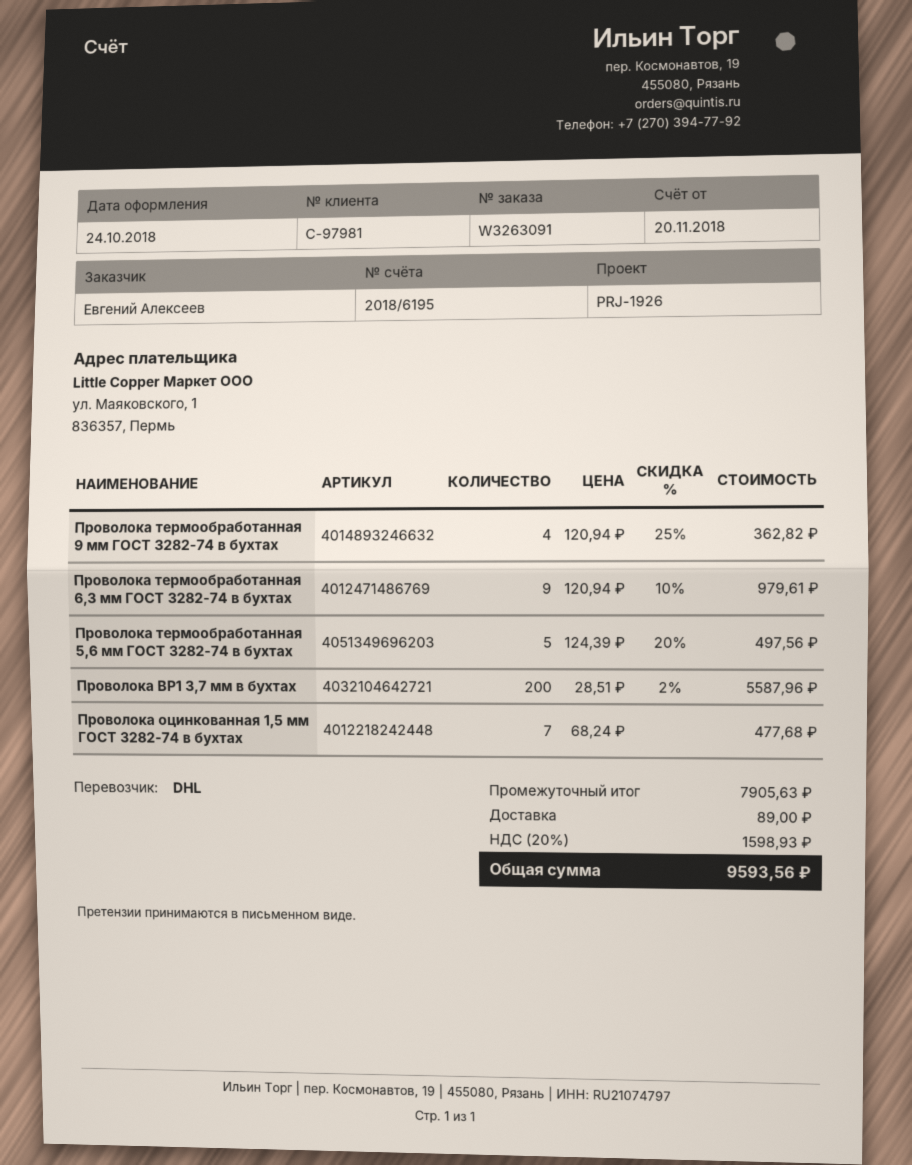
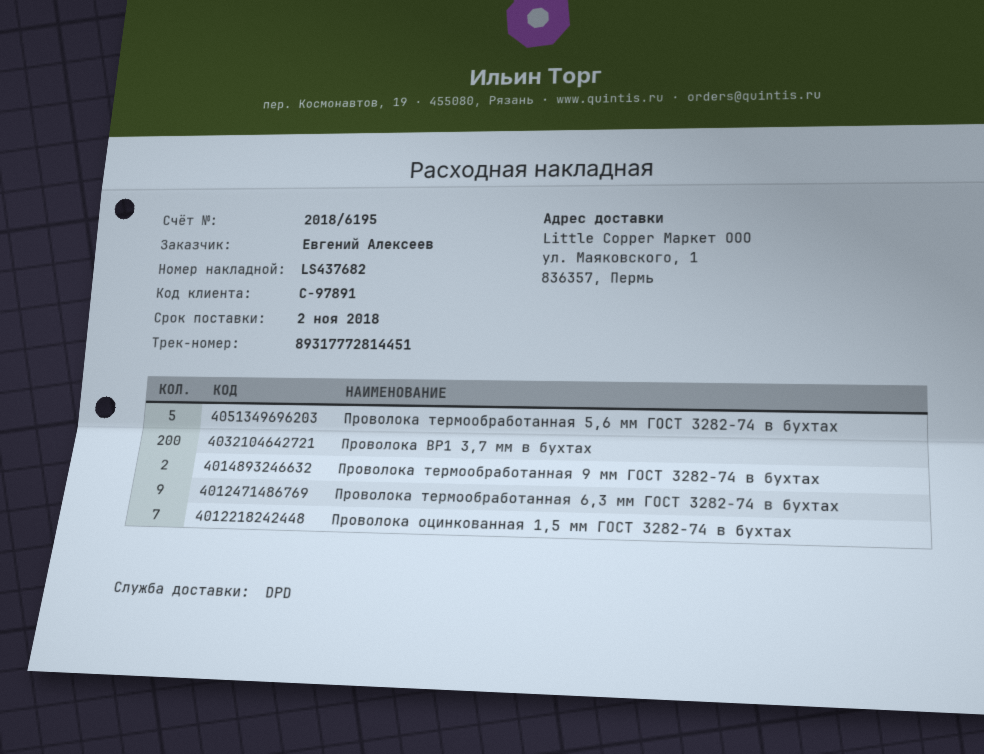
customer number: C-97981 -> C-97891
shipping method: DHL -> DPD
Проволока термообработанная 9 мм ГОСТ 3282-74 в бухтах: 4 -> 2

